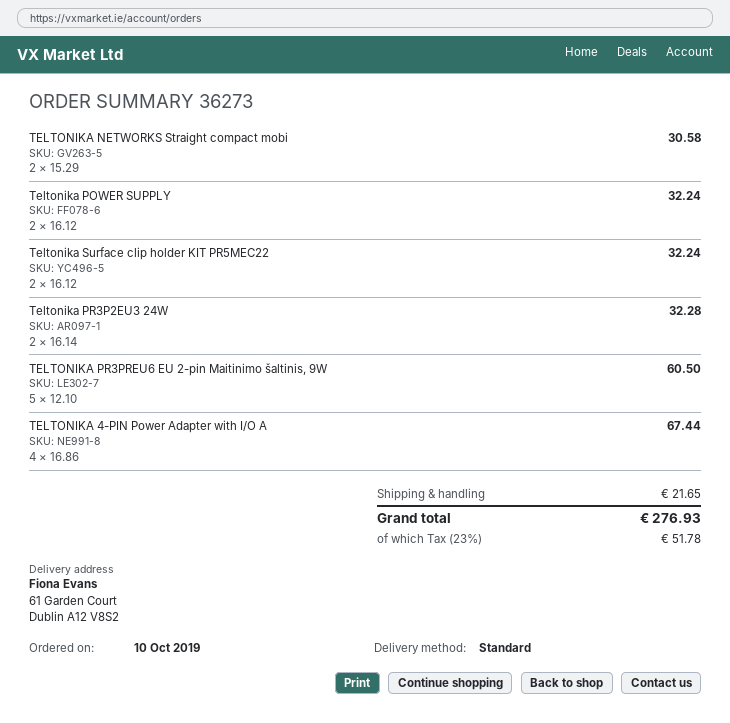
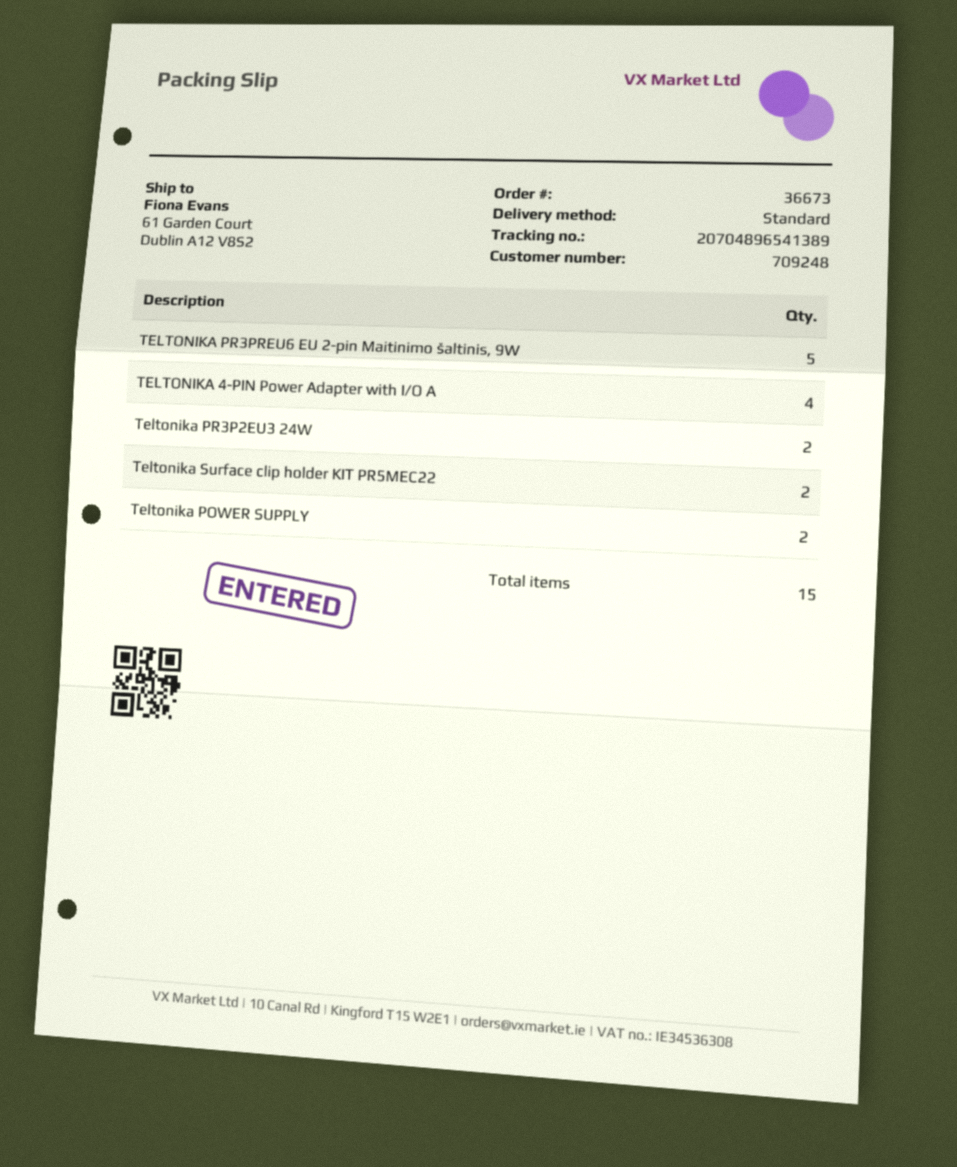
order number: 36273 -> 36673
TELTONIKA NETWORKS Straight compact mobi: 2 -> none

